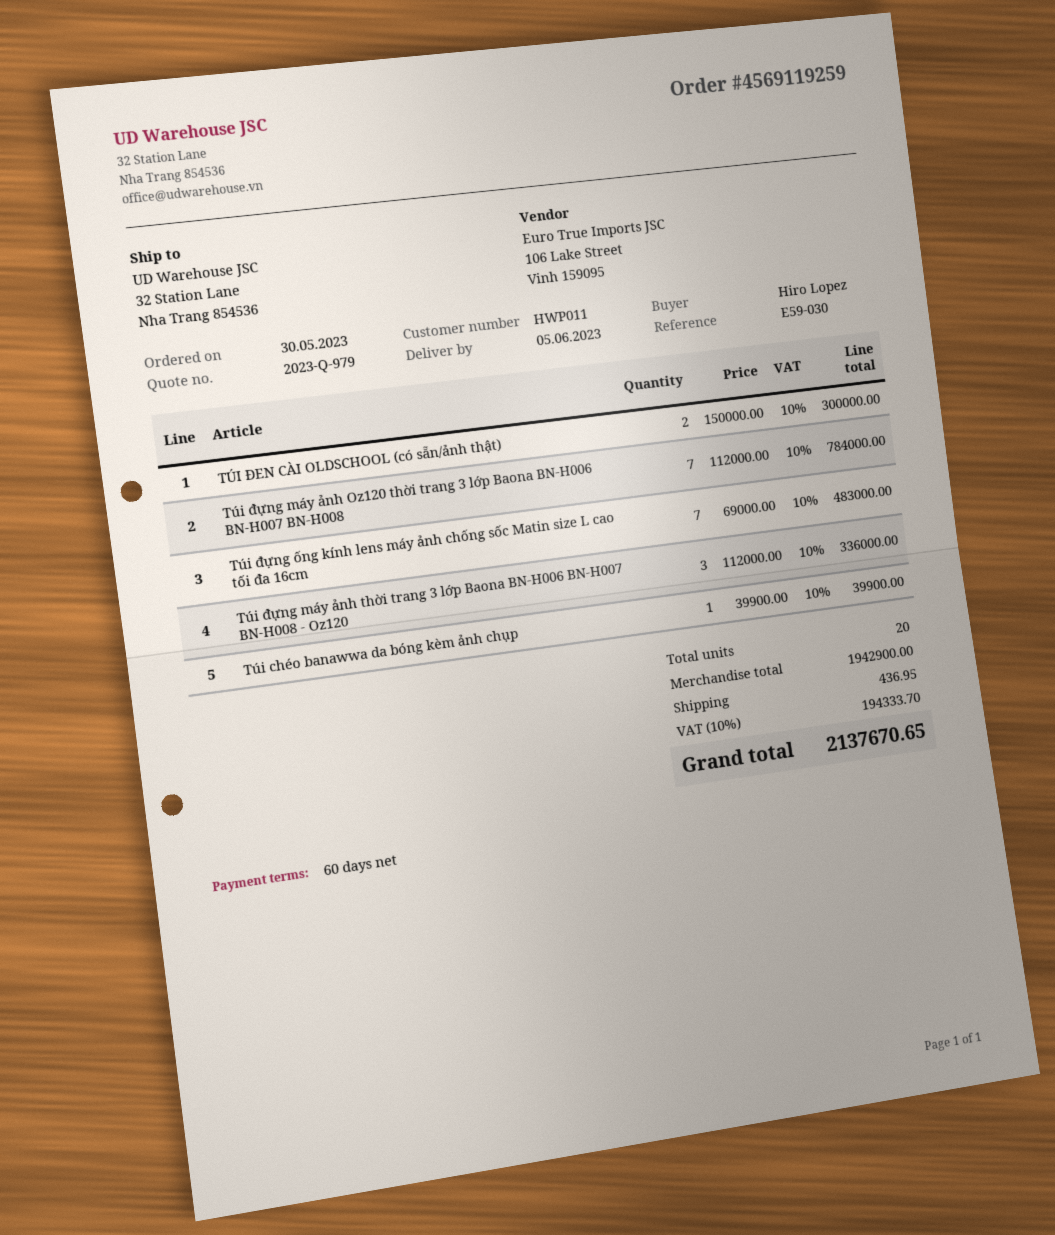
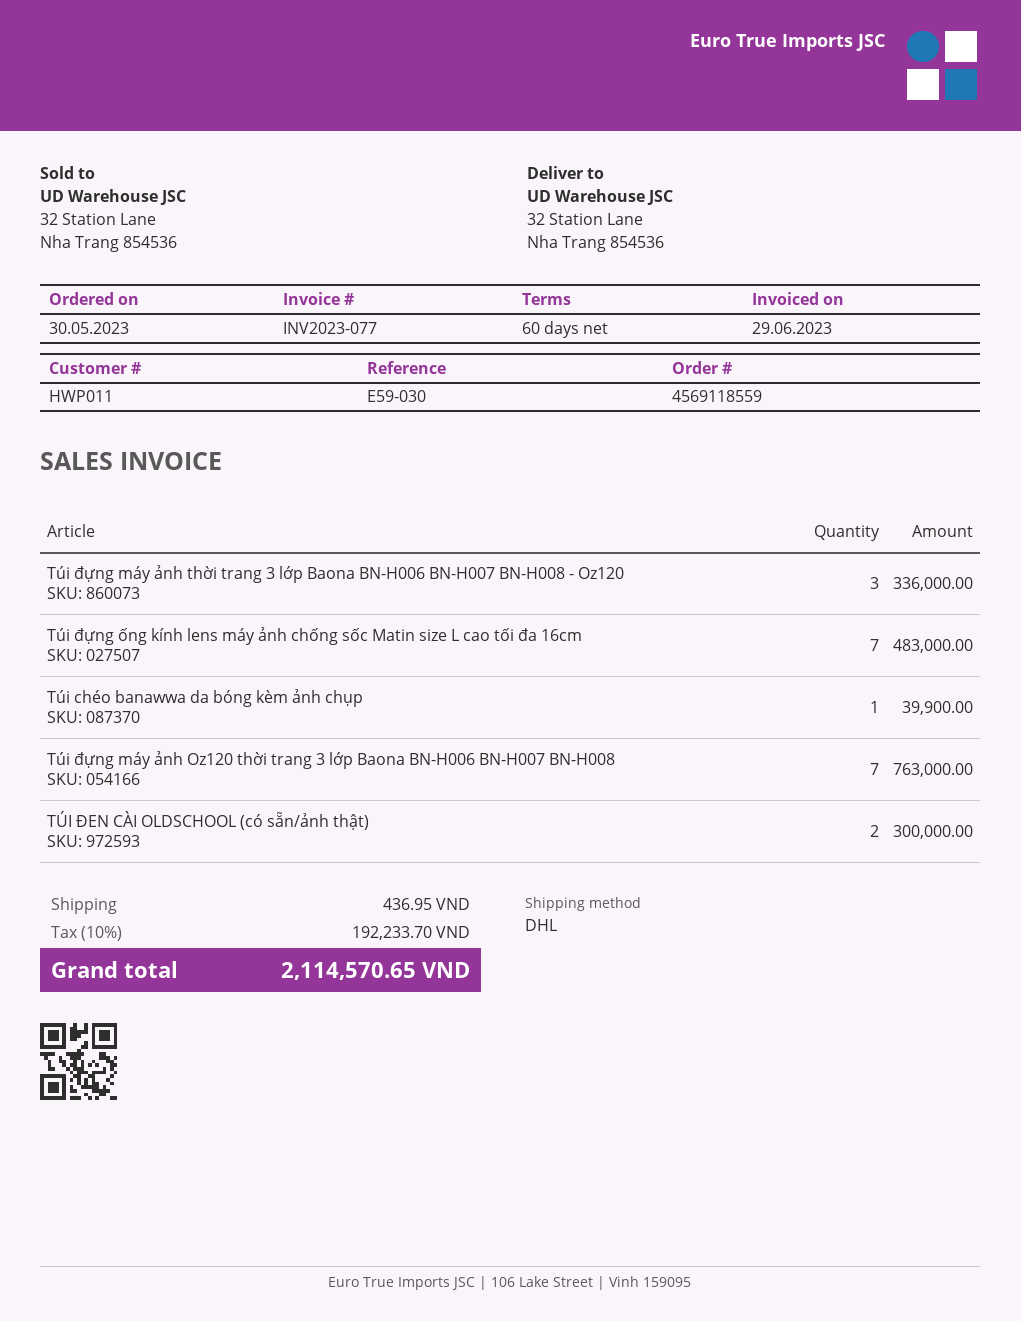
order number: 4569119259 -> 4569118559
Túi đựng máy ảnh Oz120 thời trang 3 lớp Baona BN-H006 BN-H007 BN-H008: 7 for 784000.00 -> 7 for 763000.00
tax: 10% = 194333.70 -> 10% = 192233.70
total: 2137670.65 -> 2114570.65

